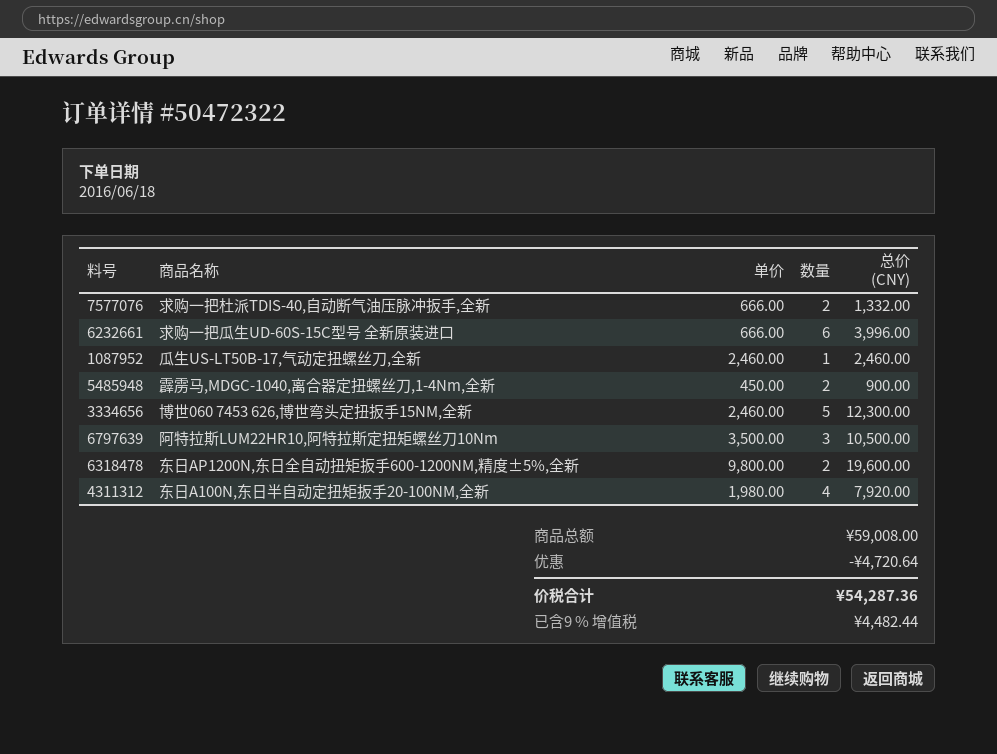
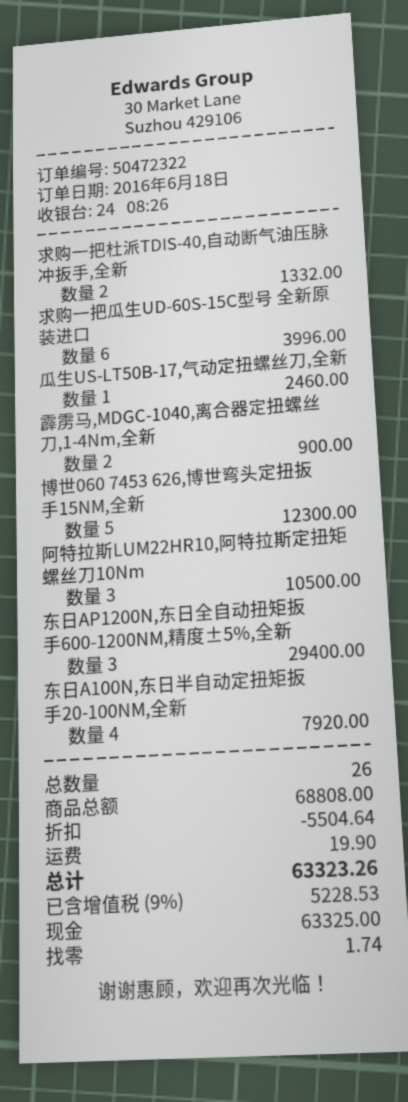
东日AP1200N,东日全自动扭矩扳手600-1200NM,精度±5%,全新: 2 for 19600.00 -> 3 for 29400.00
subtotal: 59008.00 -> 68808.00
discount: 4720.64 -> 5504.64
shipping: none -> 19.90
tax: 9% = 4482.44 -> 9% = 5228.53
total: 54287.36 -> 63323.26

